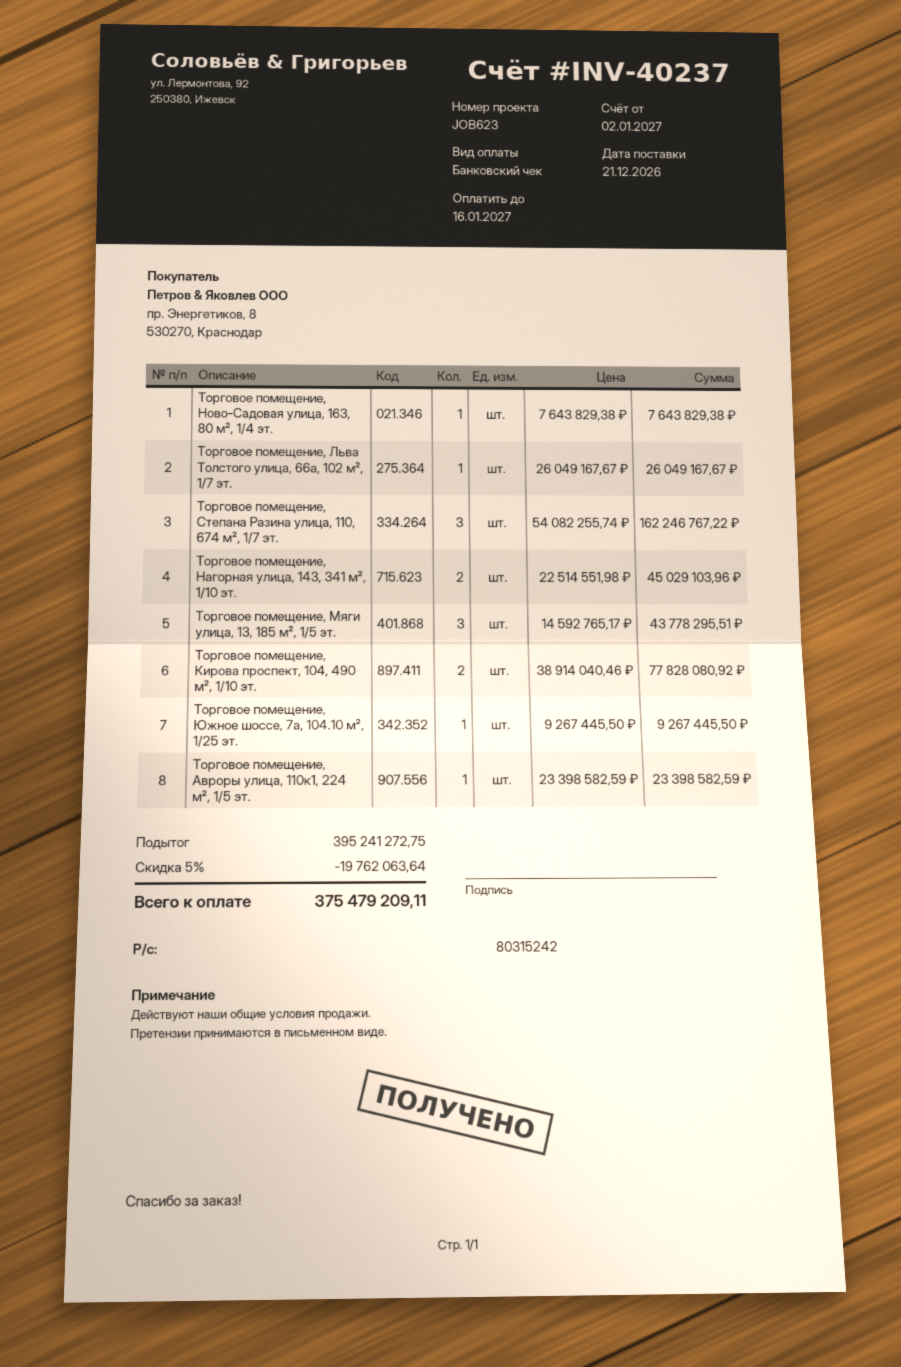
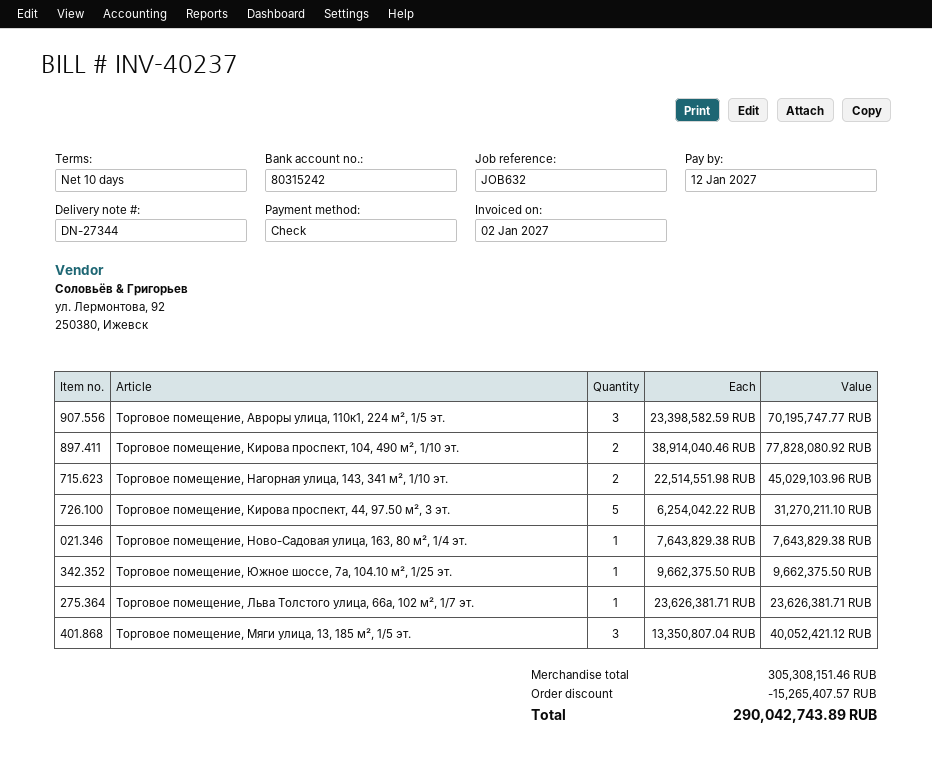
due date: 2027-01-16 -> 2027-01-12
reference: JOB623 -> JOB632
Торговое помещение, Льва Толстого улица, 66а, 102 м², 1/7 эт.: 1 x 26049167.67 = 26049167.67 -> 1 x 23626381.71 = 23626381.71
Торговое помещение, Степана Разина улица, 110, 674 м², 1/7 эт.: 3 x 54082255.74 = 162246767.22 -> none
Торговое помещение, Мяги улица, 13, 185 м², 1/5 эт.: 3 x 14592765.17 = 43778295.51 -> 3 x 13350807.04 = 40052421.12
Торговое помещение, Южное шоссе, 7а, 104.10 м², 1/25 эт.: 1 x 9267445.50 = 9267445.50 -> 1 x 9662375.50 = 9662375.50
Торговое помещение, Авроры улица, 110к1, 224 м², 1/5 эт.: 1 x 23398582.59 = 23398582.59 -> 3 x 23398582.59 = 70195747.77
Торговое помещение, Кирова проспект, 44, 97.50 м², 3 эт.: none -> 5 x 6254042.22 = 31270211.10
subtotal: 395241272.75 -> 305308151.46
discount: 19762063.64 -> 15265407.57
total: 375479209.11 -> 290042743.89

